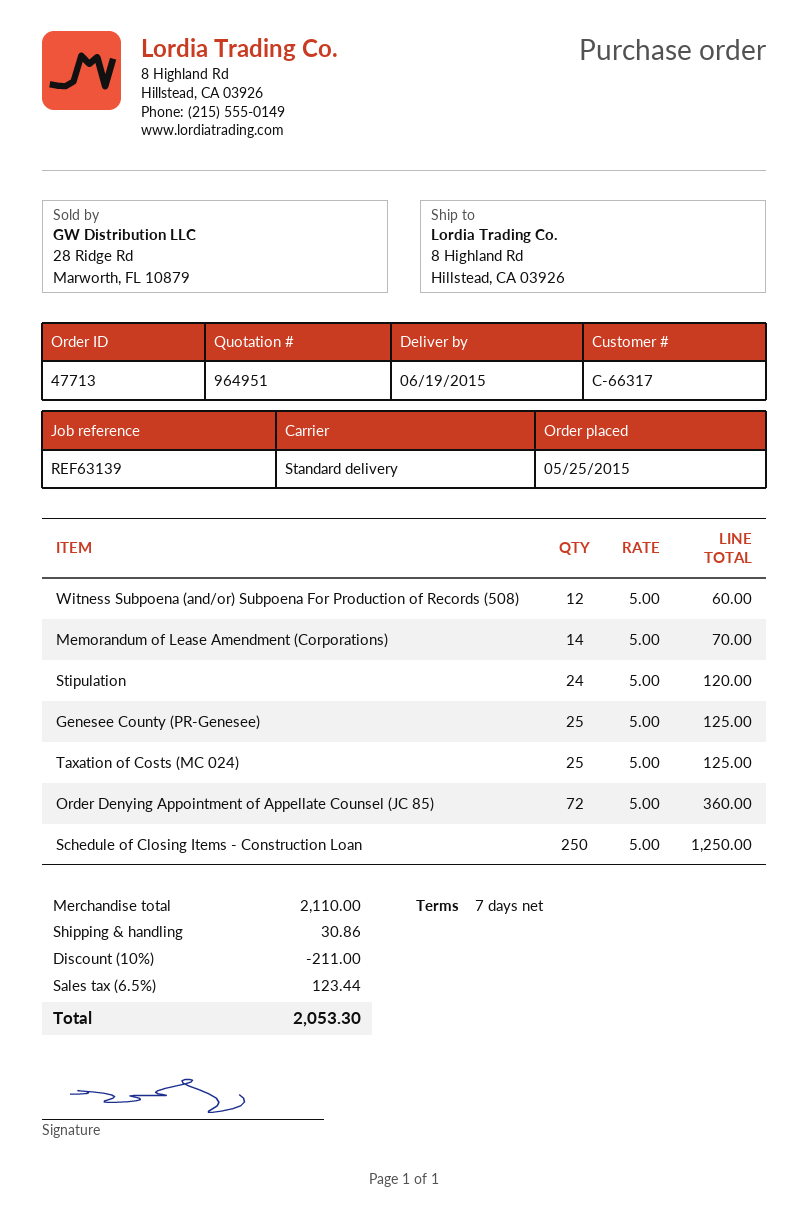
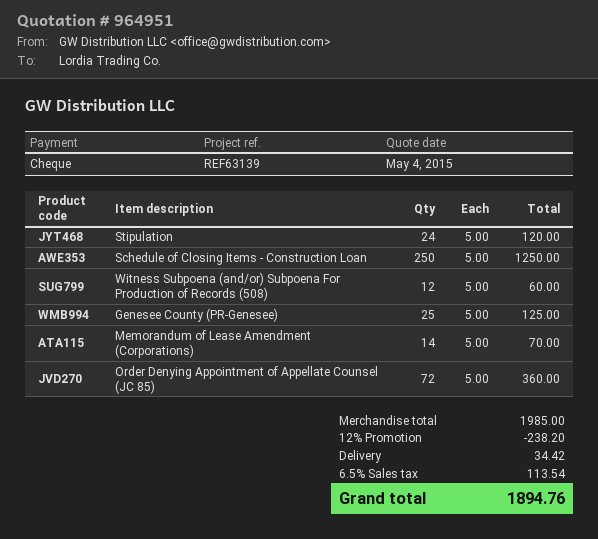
Taxation of Costs (MC 024): 25 x 5.00 = 125.00 -> none
subtotal: 2110.00 -> 1985.00
discount: 10% = 211.00 -> 12% = 238.20
shipping: 30.86 -> 34.42
tax: 6.5% = 123.44 -> 6.5% = 113.54
total: 2053.30 -> 1894.76

